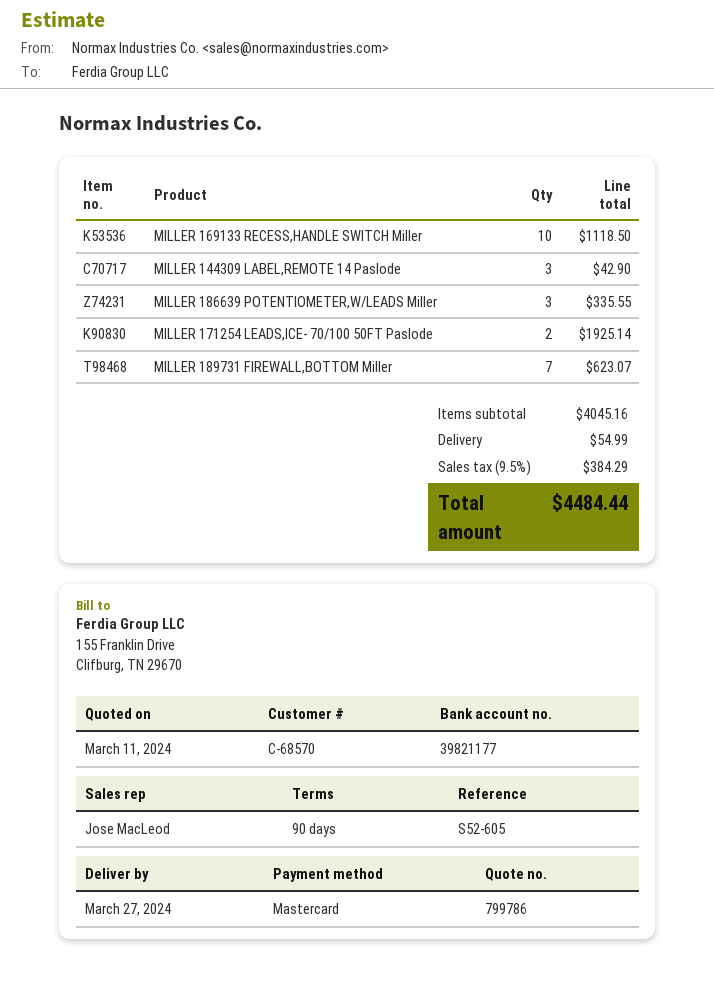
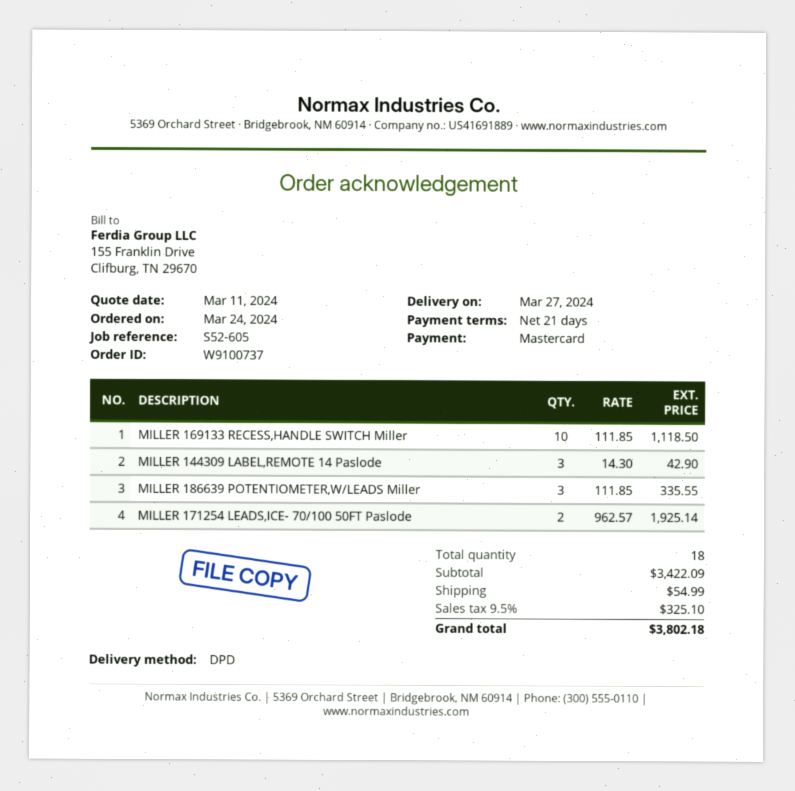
payment terms: 90 days -> 21 days
MILLER 189731 FIREWALL,BOTTOM Miller: 7 for 623.07 -> none
subtotal: 4045.16 -> 3422.09
tax: 9.5% = 384.29 -> 9.5% = 325.10
total: 4484.44 -> 3802.18

